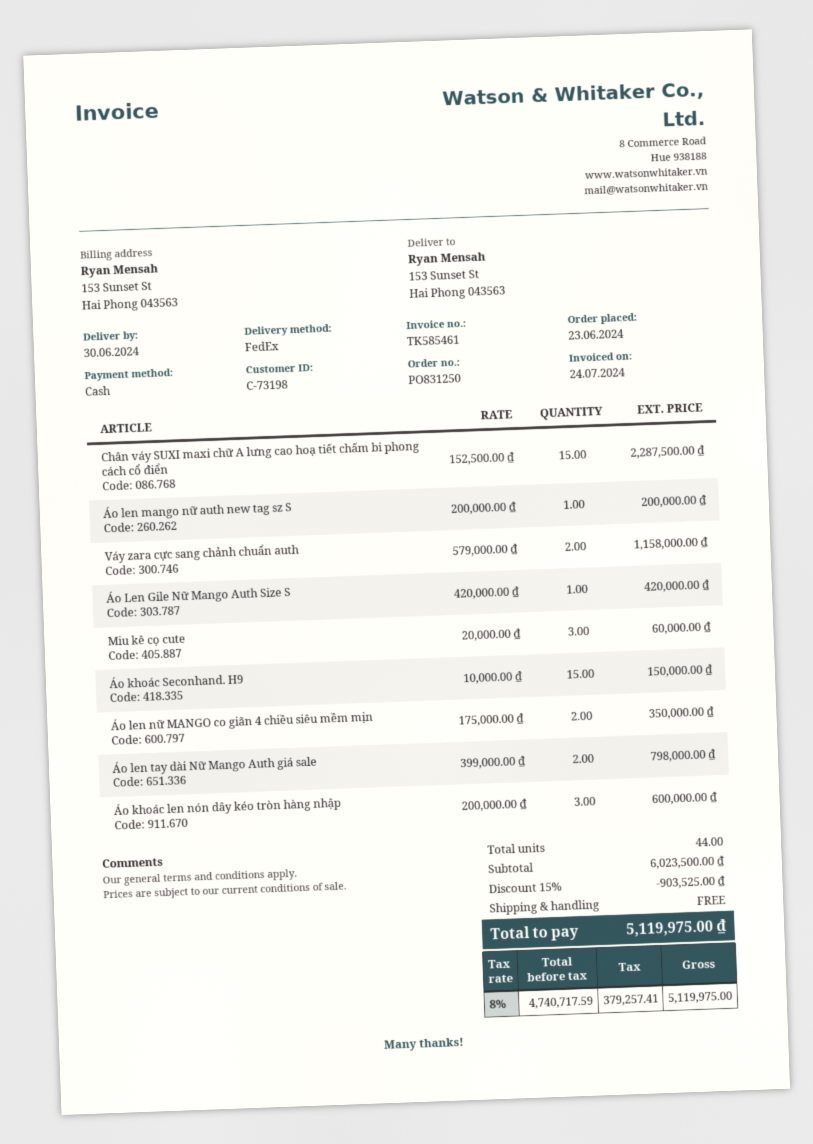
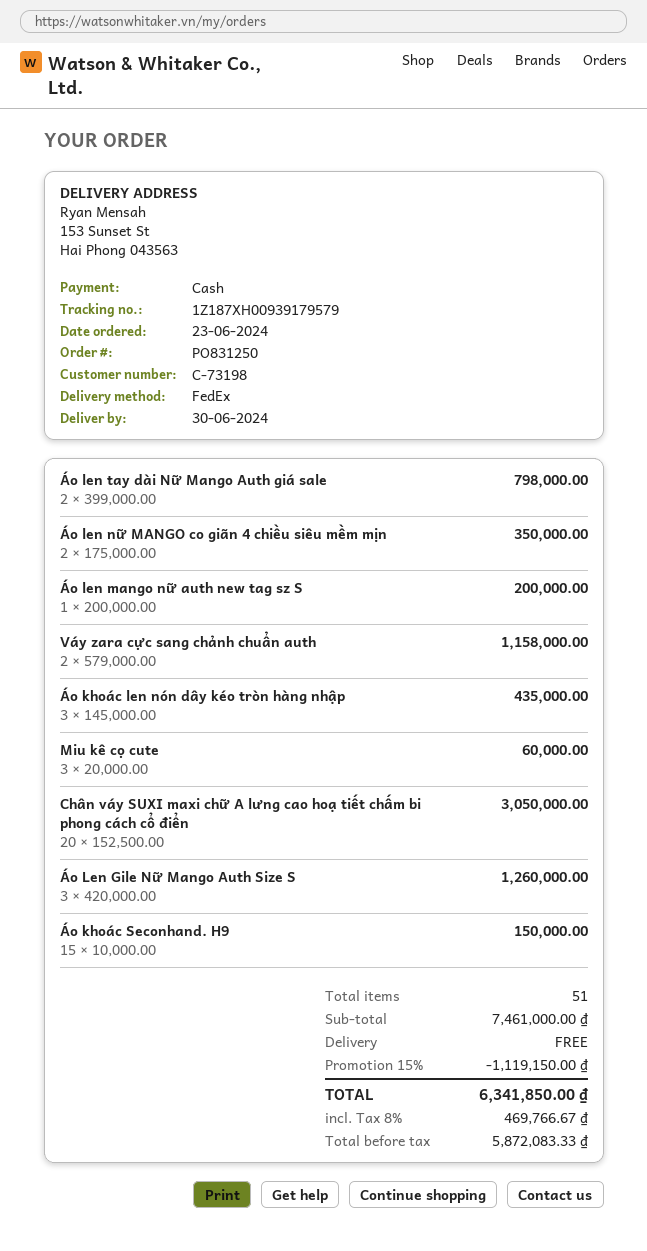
Chân váy SUXI maxi chữ A lưng cao hoạ tiết chấm bi phong cách cổ điển: 15 x 152500.00 = 2287500.00 -> 20 x 152500.00 = 3050000.00
Áo Len Gile Nữ Mango Auth Size S: 1 x 420000.00 = 420000.00 -> 3 x 420000.00 = 1260000.00
Áo khoác len nón dây kéo tròn hàng nhập: 3 x 200000.00 = 600000.00 -> 3 x 145000.00 = 435000.00
total quantity: 44 -> 51
subtotal: 6023500.00 -> 7461000.00
discount: 15% = 903525.00 -> 15% = 1119150.00
net: 4740717.59 -> 5872083.33
tax: 8% = 379257.41 -> 8% = 469766.67
total: 5119975.00 -> 6341850.00

